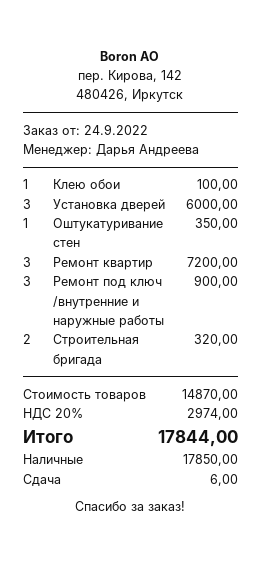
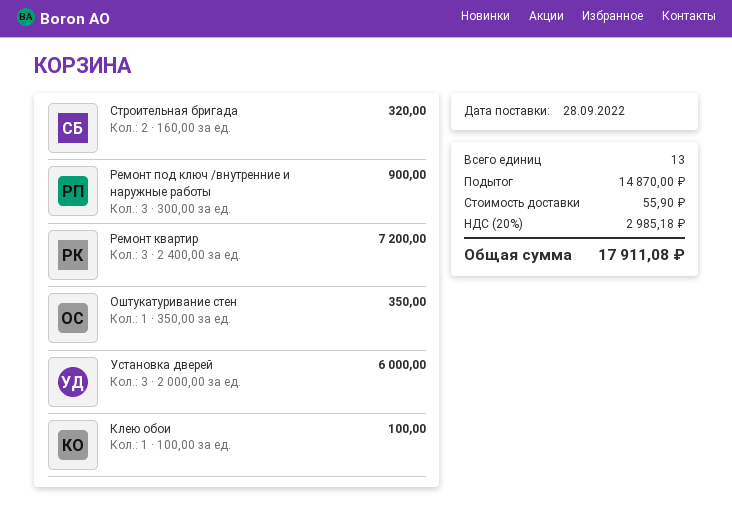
shipping: none -> 55.90
tax: 20% = 2974.00 -> 20% = 2985.18
total: 17844.00 -> 17911.08

